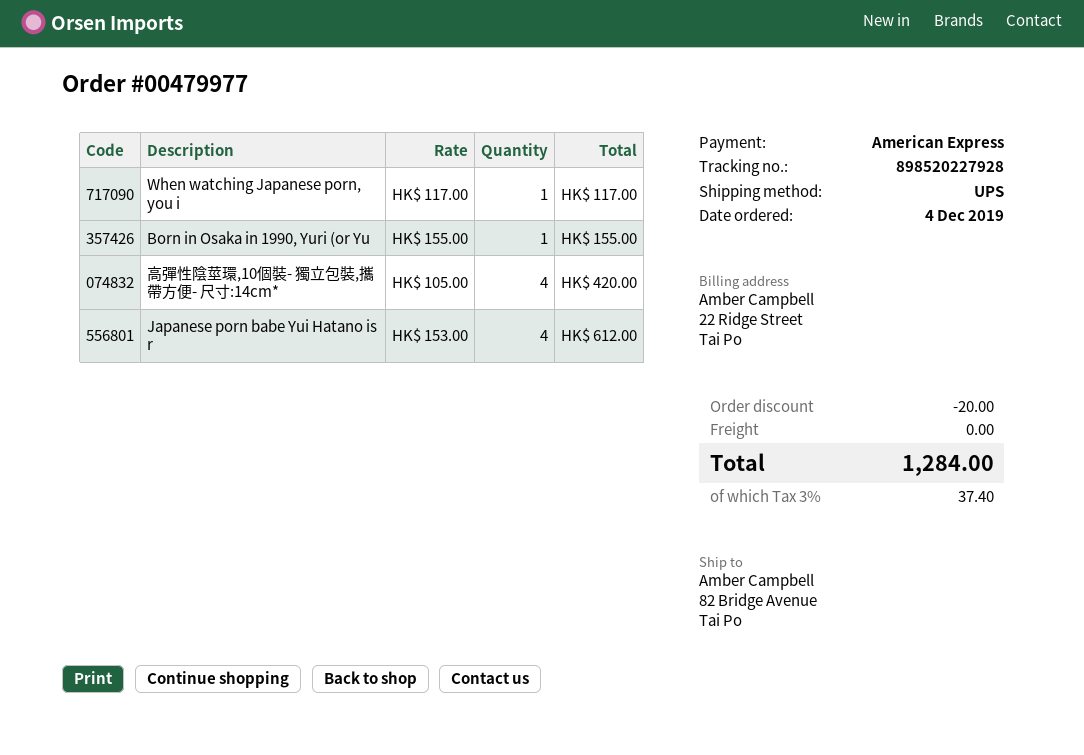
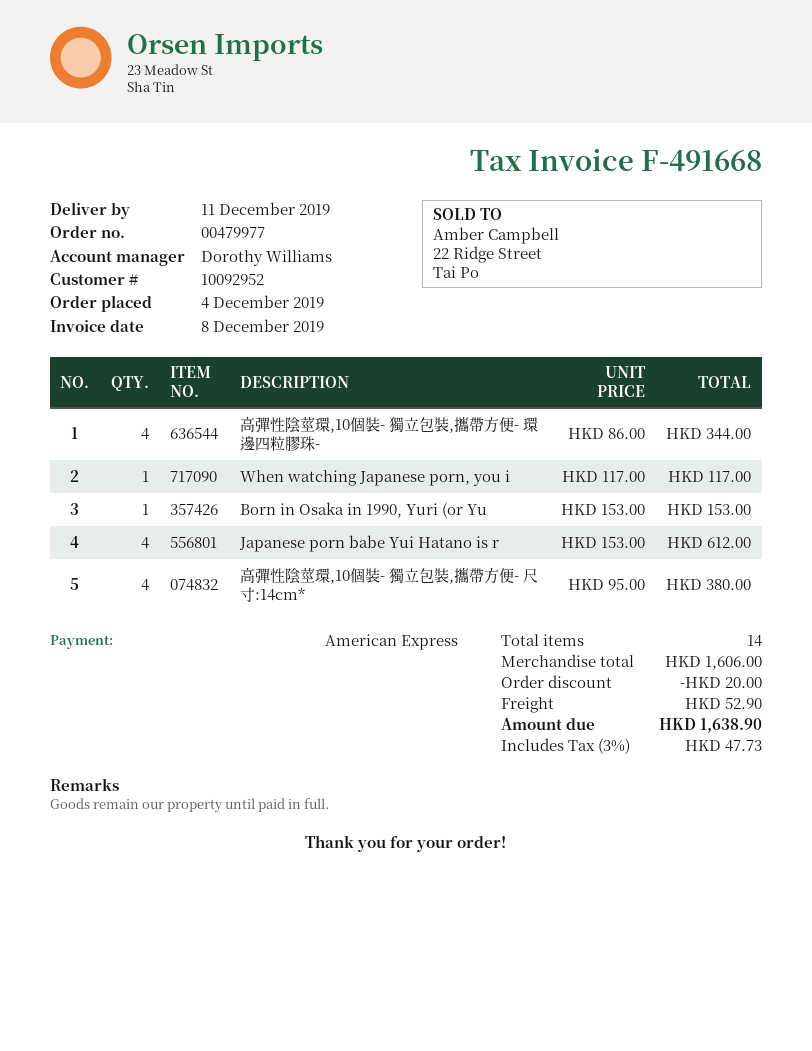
Born in Osaka in 1990, Yuri (or Yu: 1 x 155.00 = 155.00 -> 1 x 153.00 = 153.00
高彈性陰莖環,10個裝- 獨立包裝,攜帶方便- 尺寸:14cm*: 4 x 105.00 = 420.00 -> 4 x 95.00 = 380.00
高彈性陰莖環,10個裝- 獨立包裝,攜帶方便- 環邊四粒膠珠-: none -> 4 x 86.00 = 344.00
shipping: 0.00 -> 52.90
tax: 3% = 37.40 -> 3% = 47.73
total: 1284.00 -> 1638.90

